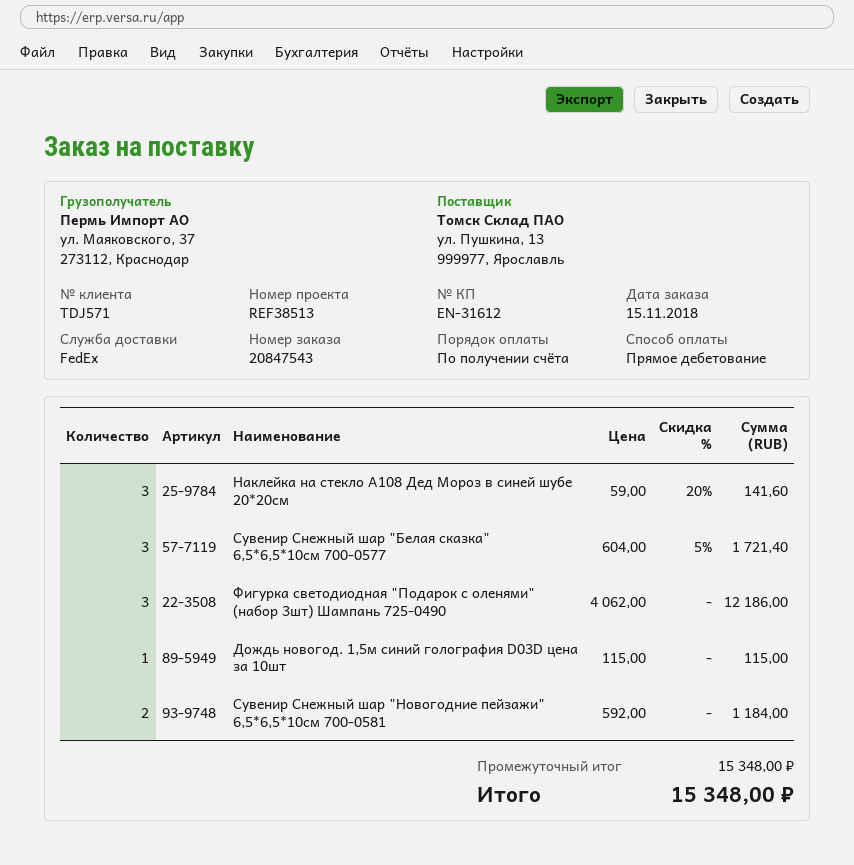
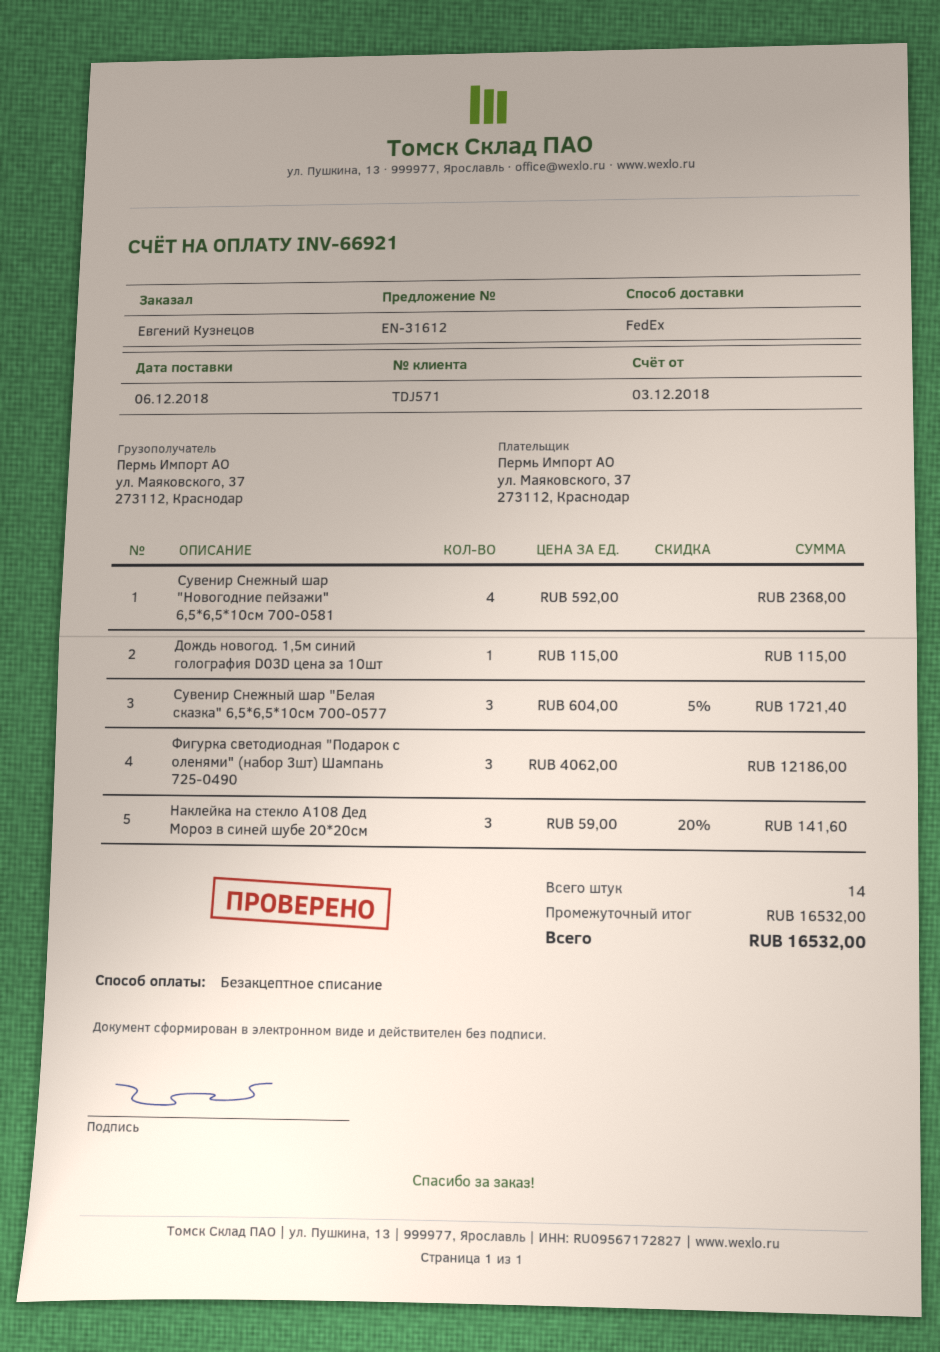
Сувенир Снежный шар "Новогодние пейзажи" 6,5*6,5*10см 700-0581: 2 x 592.00 = 1184.00 -> 4 x 592.00 = 2368.00
subtotal: 15348.00 -> 16532.00
total: 15348.00 -> 16532.00

